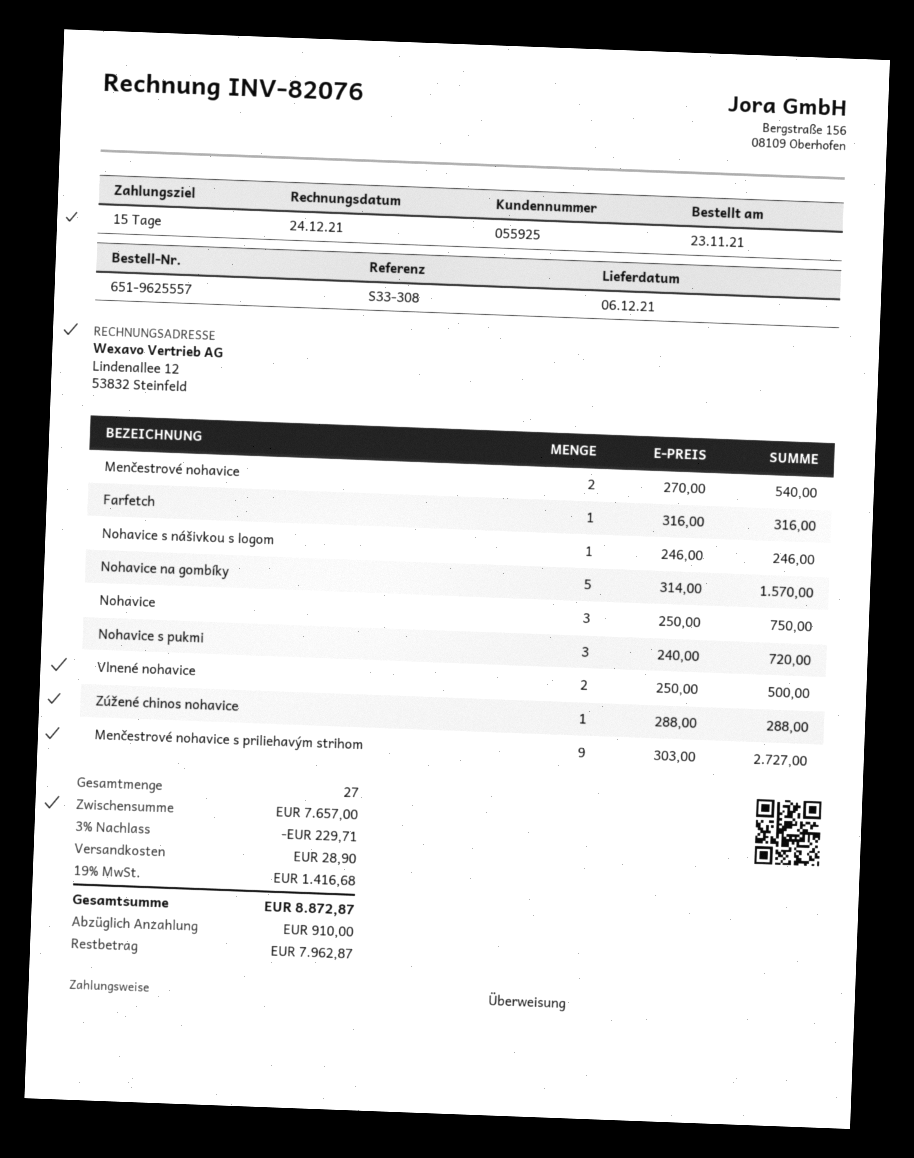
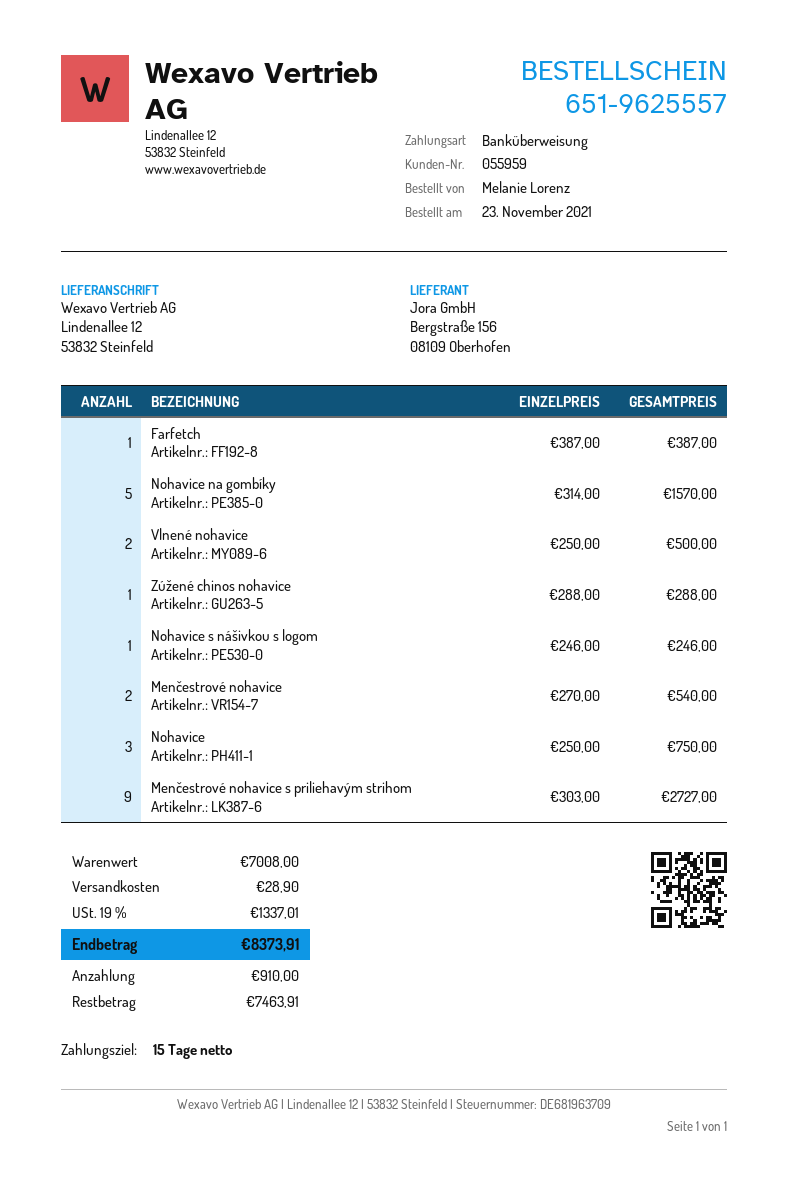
customer number: 055925 -> 055959
Farfetch: 1 x 316.00 = 316.00 -> 1 x 387.00 = 387.00
Nohavice s pukmi: 3 x 240.00 = 720.00 -> none
subtotal: 7657.00 -> 7008.00
discount: 3% = 229.71 -> none
tax: 19% = 1416.68 -> 19% = 1337.01
total: 8872.87 -> 8373.91
balance: 7962.87 -> 7463.91

